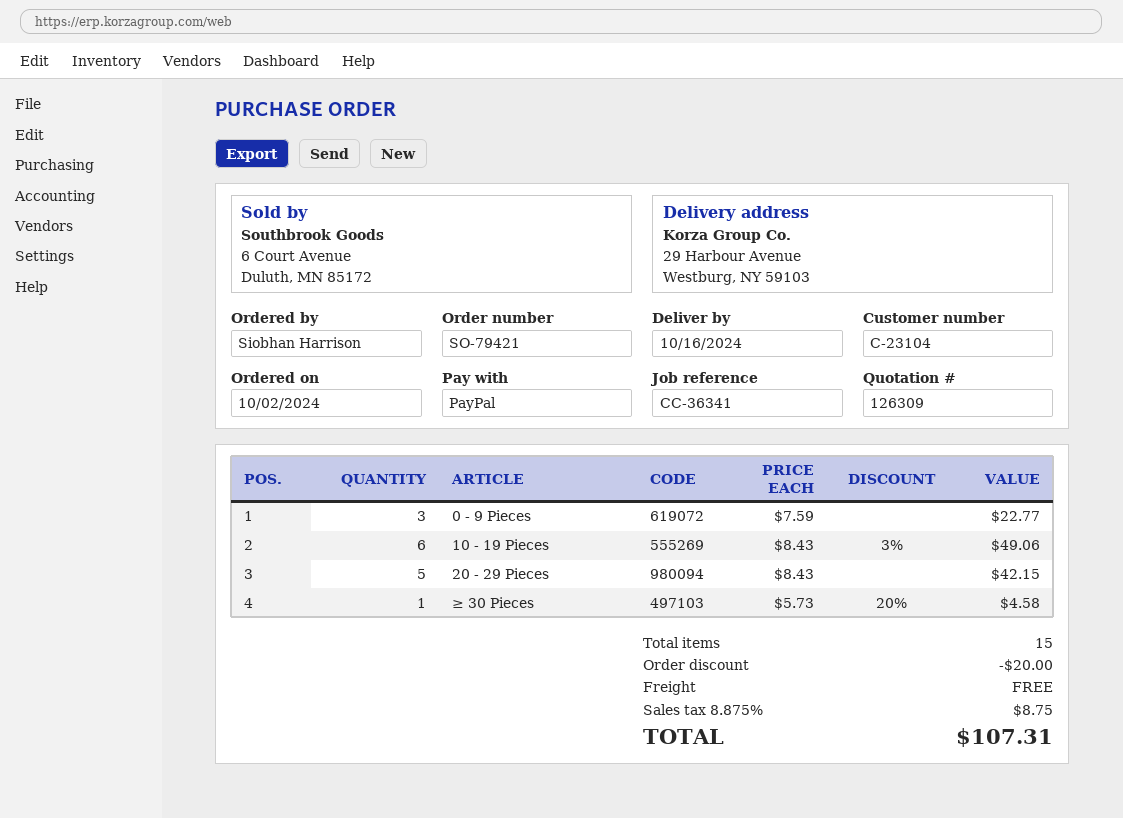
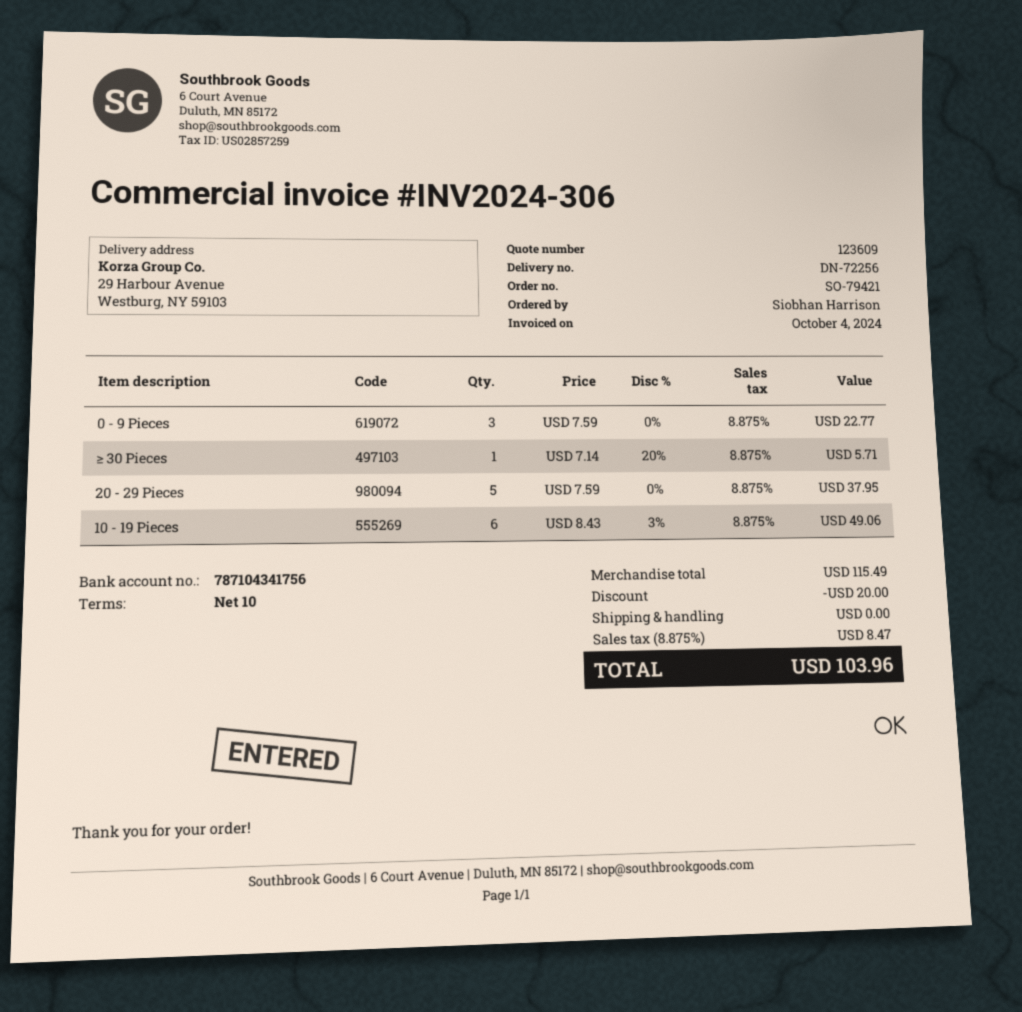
quote number: 126309 -> 123609
20 - 29 Pieces: 5 x 8.43 = 42.15 -> 5 x 7.59 = 37.95
≥ 30 Pieces: 1 x 5.73 - 20% = 4.58 -> 1 x 7.14 - 20% = 5.71
tax: 8.875% = 8.75 -> 8.875% = 8.47
total: 107.31 -> 103.96

